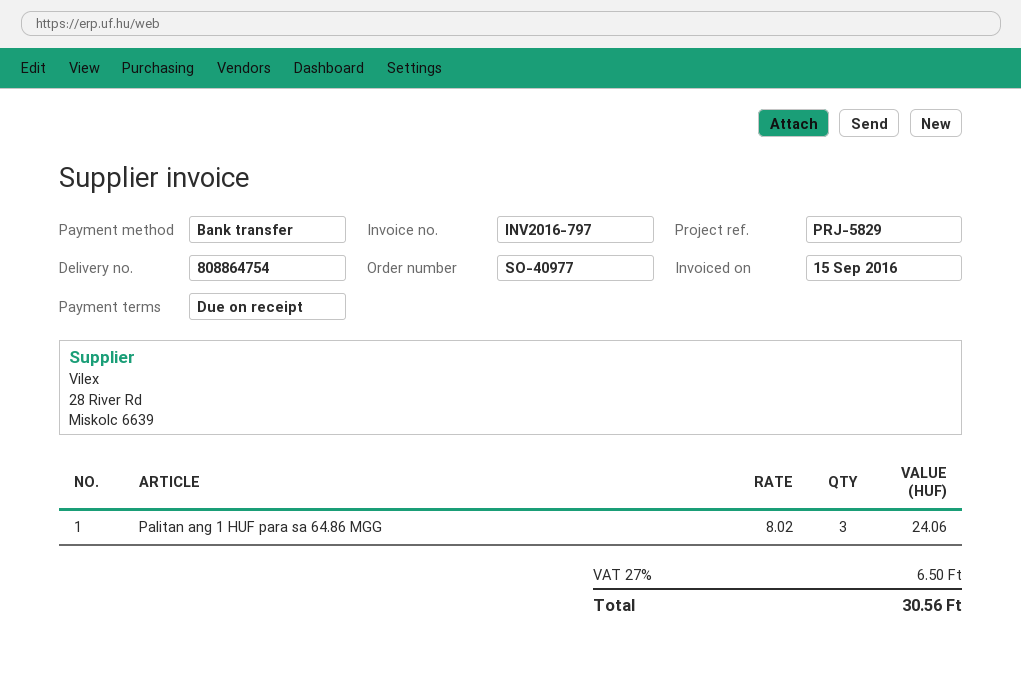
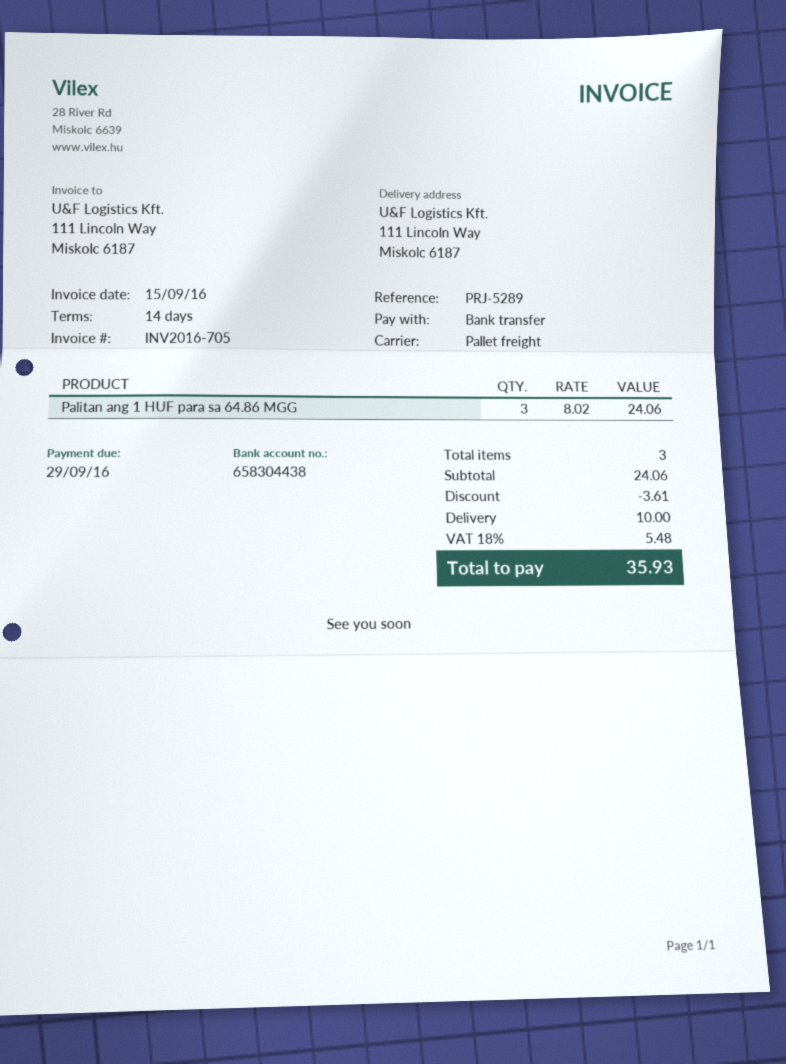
invoice number: INV2016-797 -> INV2016-705
payment terms: on receipt -> 14 days
reference: PRJ-5829 -> PRJ-5289
discount: none -> 3.61
shipping: none -> 10.00
tax: 27% = 6.50 -> 18% = 5.48
total: 30.56 -> 35.93

